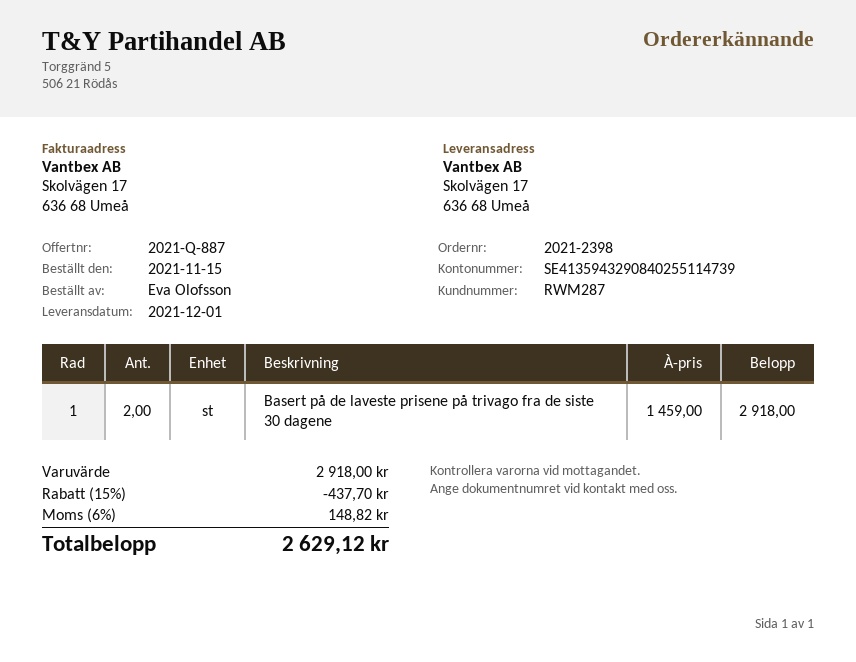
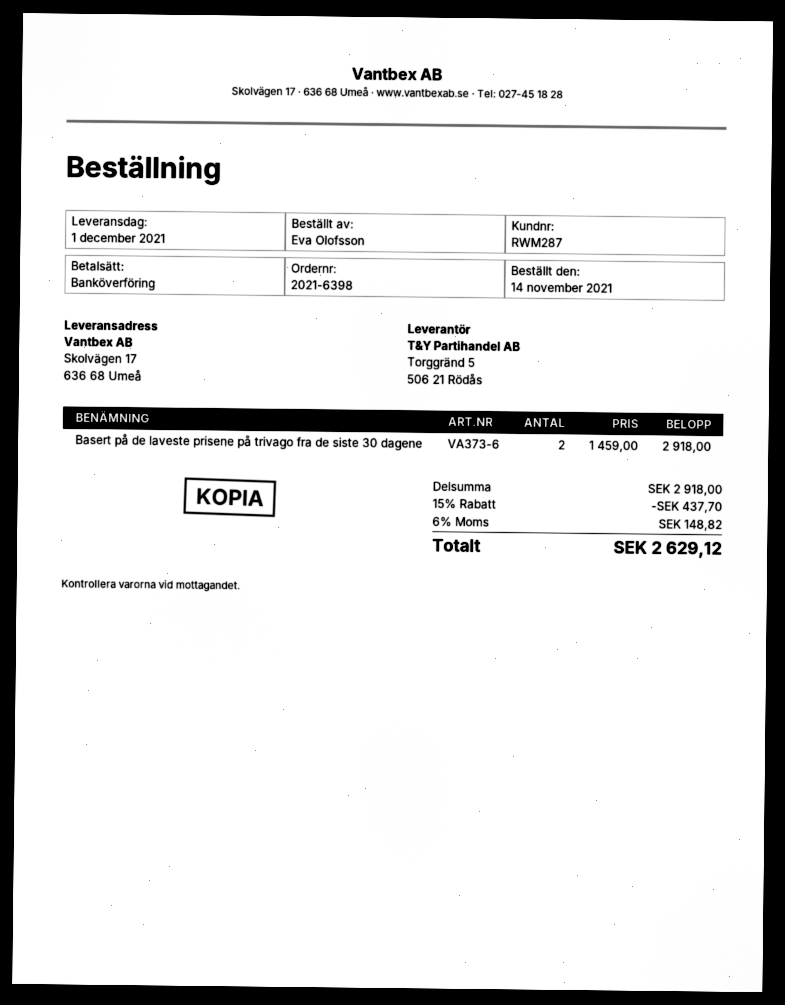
order number: 2021-2398 -> 2021-6398
order date: 2021-11-15 -> 2021-11-14

